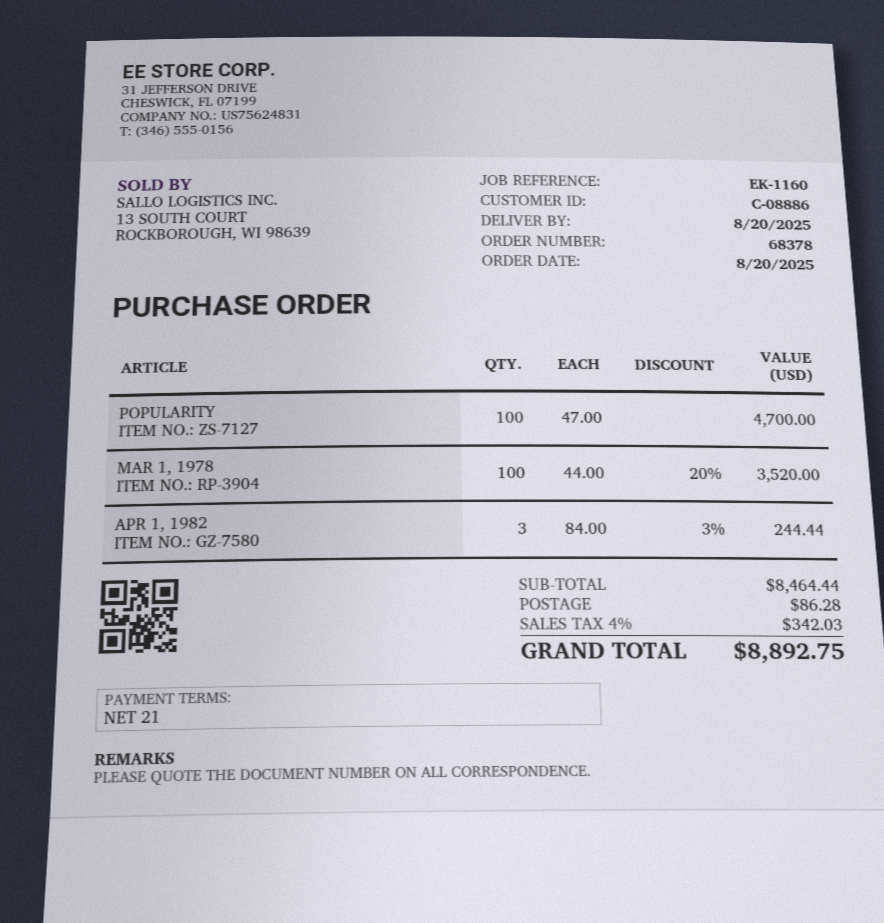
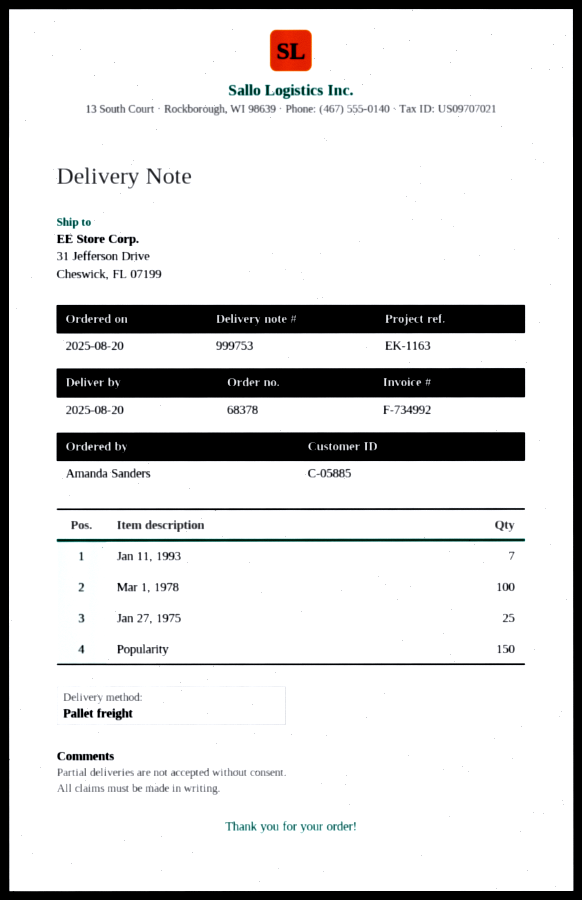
customer number: C-08886 -> C-05885
reference: EK-1160 -> EK-1163
POPULARITY: 100 -> 150
APR 1, 1982: 3 -> none
Jan 11, 1993: none -> 7
Jan 27, 1975: none -> 25

